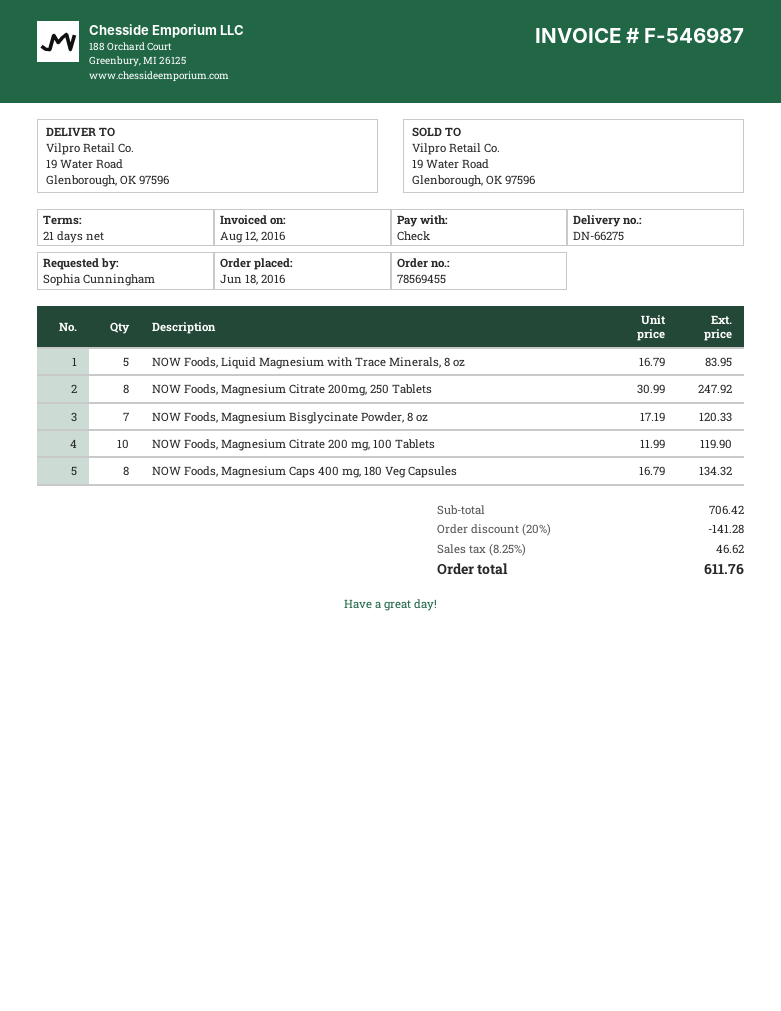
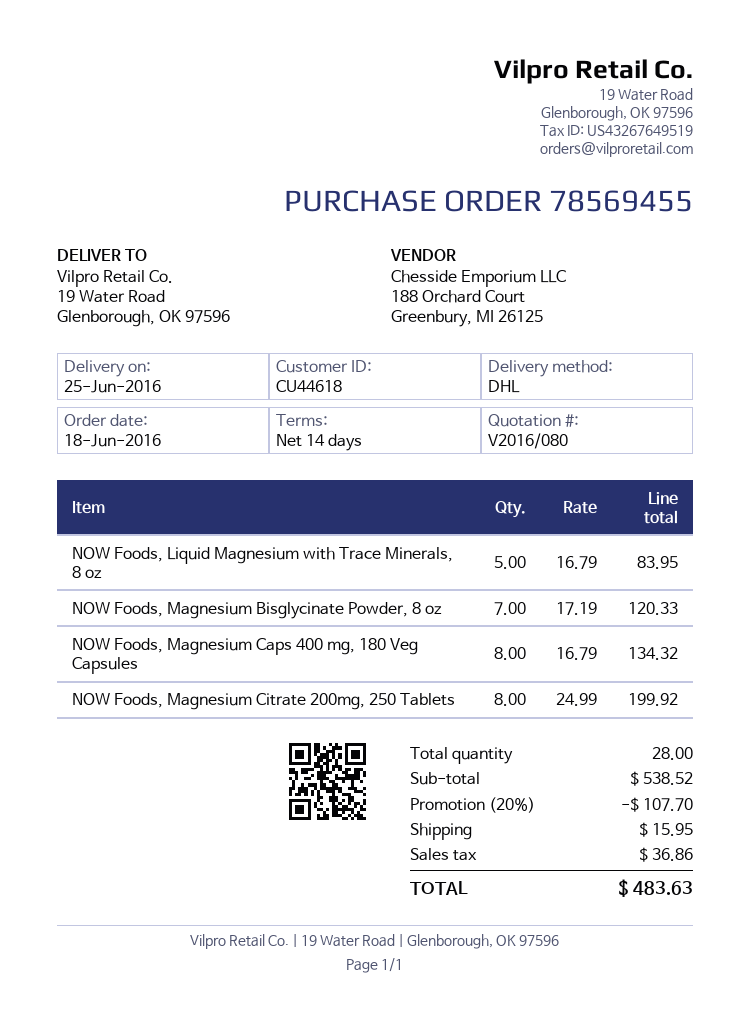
payment terms: 21 days -> 14 days
NOW Foods, Magnesium Citrate 200mg, 250 Tablets: 8 x 30.99 = 247.92 -> 8 x 24.99 = 199.92
NOW Foods, Magnesium Citrate 200 mg, 100 Tablets: 10 x 11.99 = 119.90 -> none
subtotal: 706.42 -> 538.52
discount: 20% = 141.28 -> 20% = 107.70
shipping: none -> 15.95
tax: 46.62 -> 36.86
total: 611.76 -> 483.63

